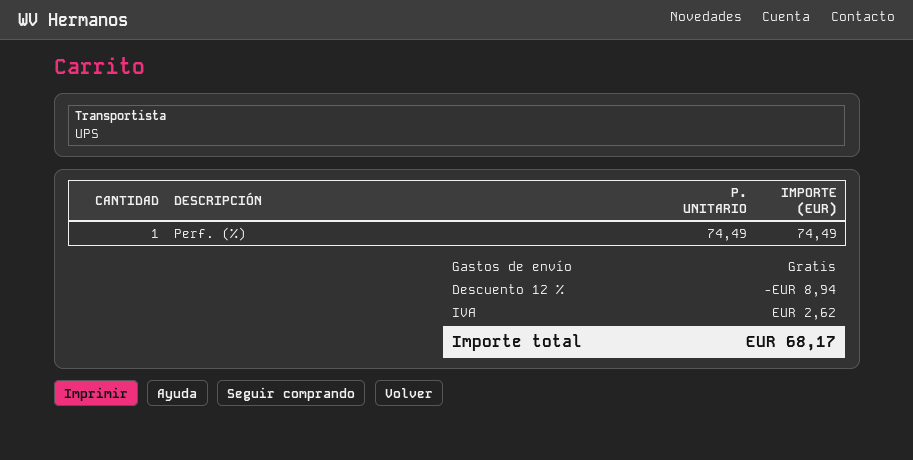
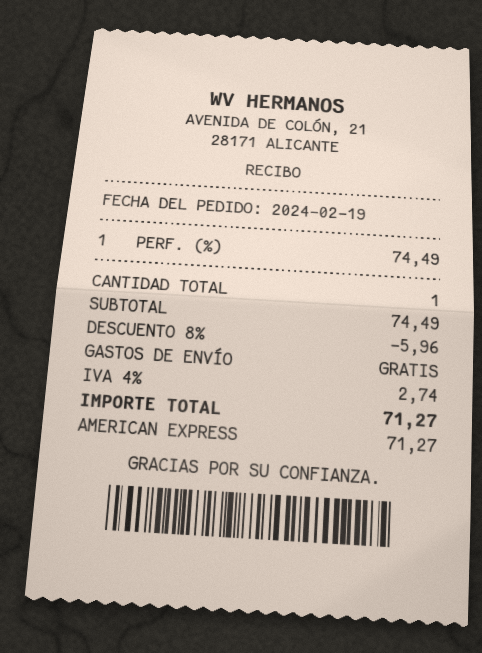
discount: 12% = 8.94 -> 8% = 5.96
tax: 2.62 -> 2.74
total: 68.17 -> 71.27

